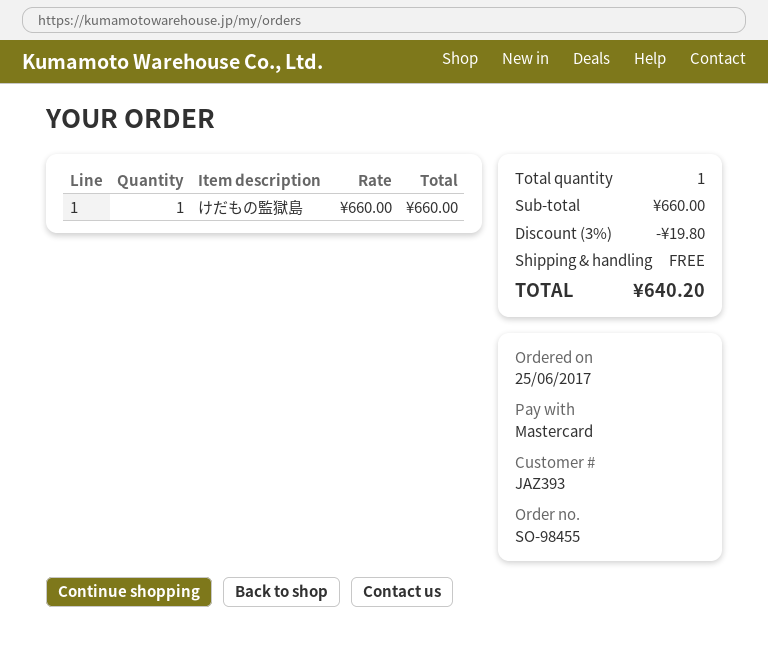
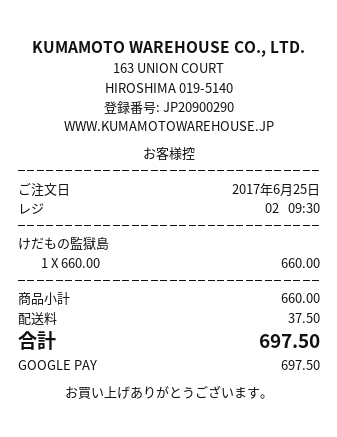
payment method: Mastercard -> Google Pay
discount: 3% = 19.80 -> none
shipping: 0.00 -> 37.50
total: 640.20 -> 697.50

